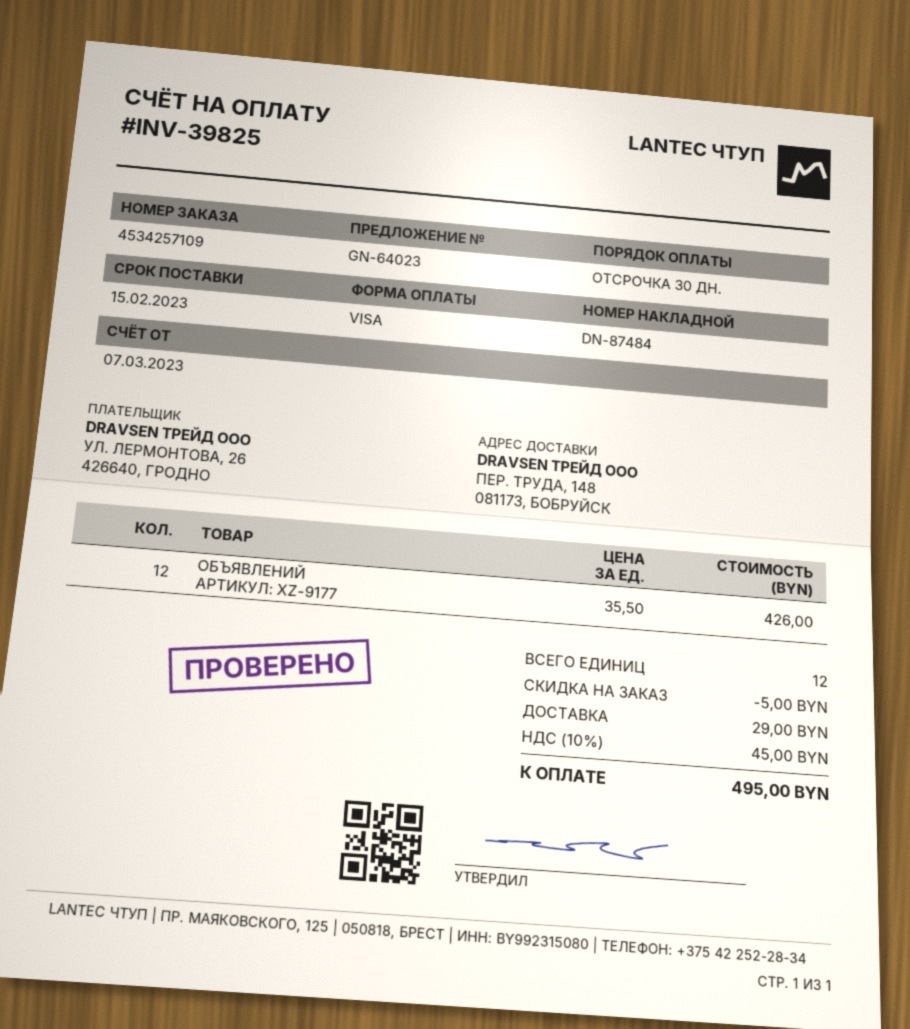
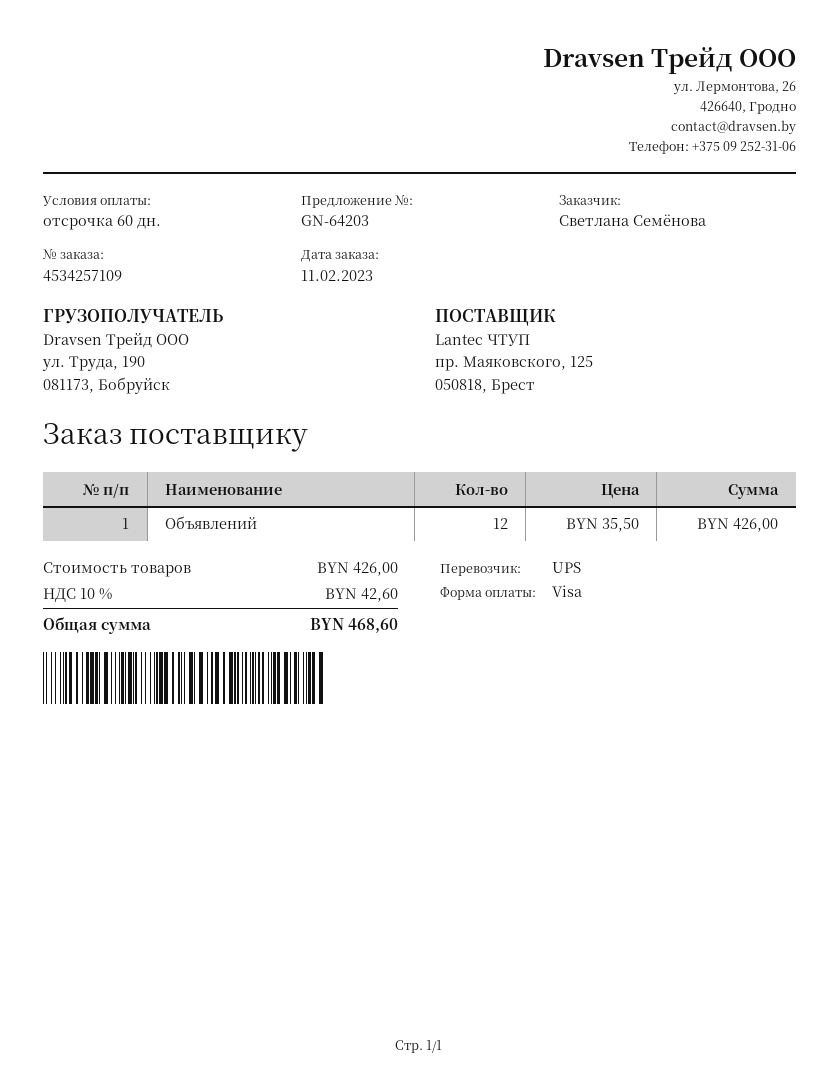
quote number: GN-64023 -> GN-64203
payment terms: 30 days -> 60 days
ship to: ПЕР. ТРУДА, 148, 081173, БОБРУЙСК -> ул. Труда, 190, 081173, Бобруйск
discount: 5.00 -> none
shipping: 29.00 -> none
tax: 10% = 45.00 -> 10% = 42.60
total: 495.00 -> 468.60

